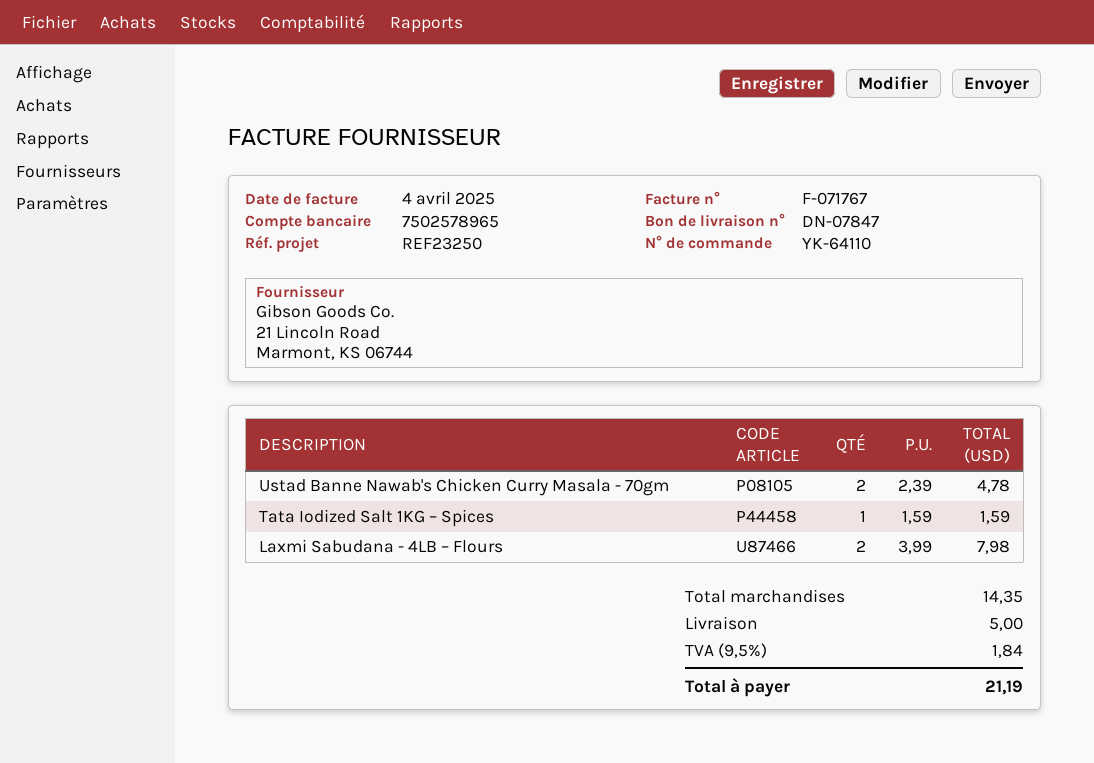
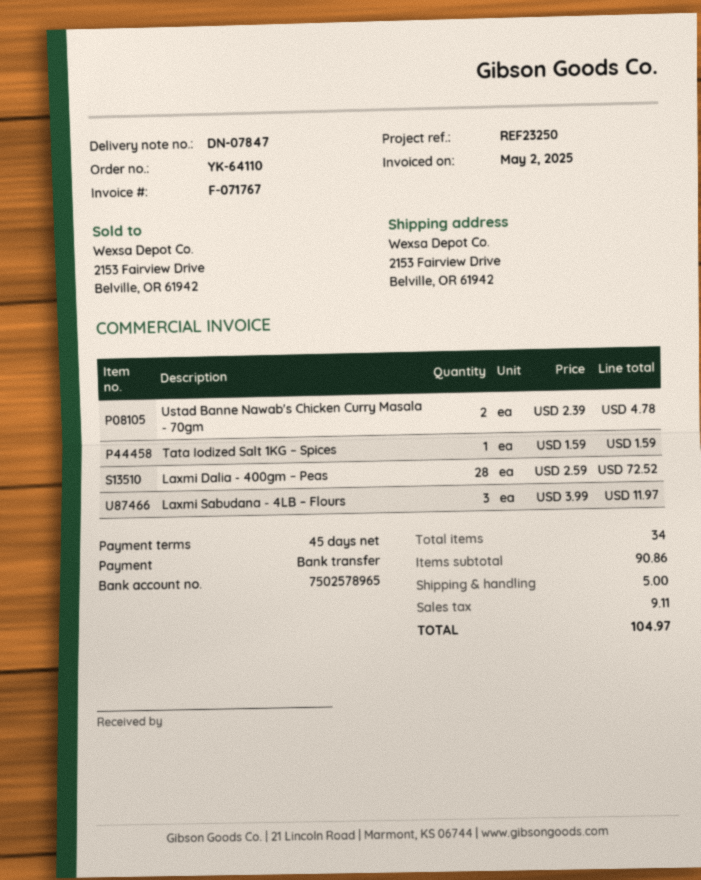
invoice date: 2025-04-04 -> 2025-05-02
Laxmi Sabudana - 4LB – Flours: 2 x 3.99 = 7.98 -> 3 x 3.99 = 11.97
Laxmi Dalia - 400gm – Peas: none -> 28 x 2.59 = 72.52
subtotal: 14.35 -> 90.86
tax: 1.84 -> 9.11
total: 21.19 -> 104.97

